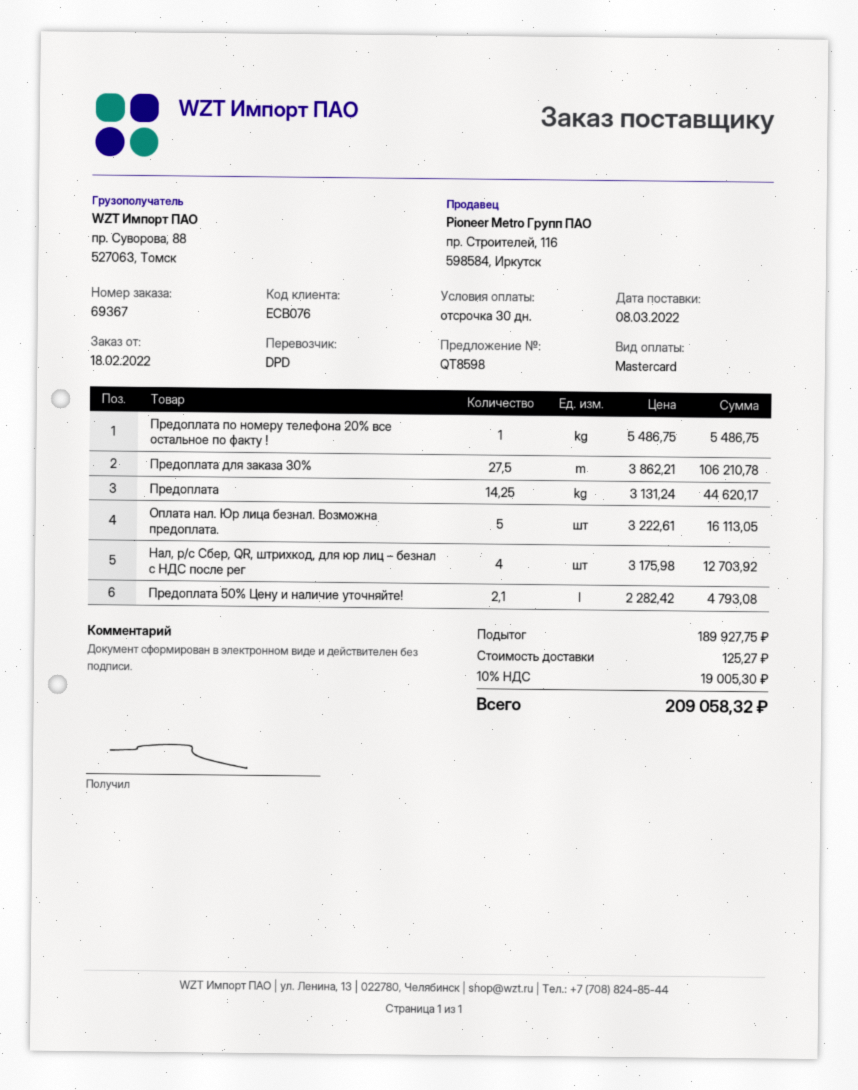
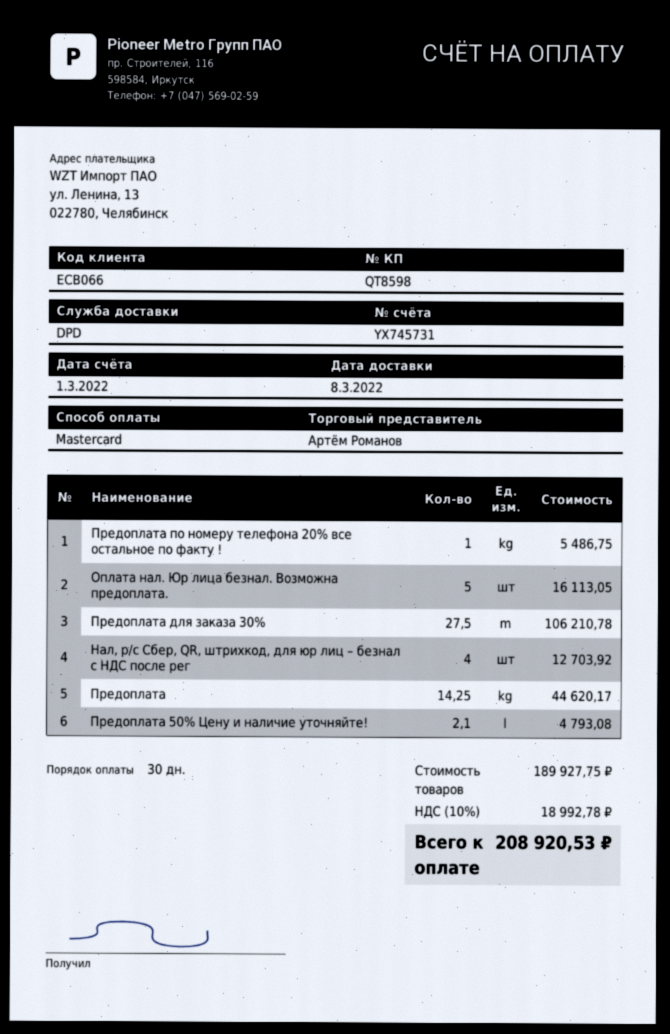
customer number: ECB076 -> ECB066
shipping: 125.27 -> none
tax: 10% = 19005.30 -> 10% = 18992.78
total: 209058.32 -> 208920.53

